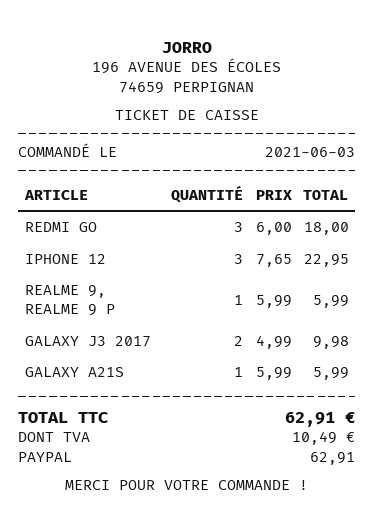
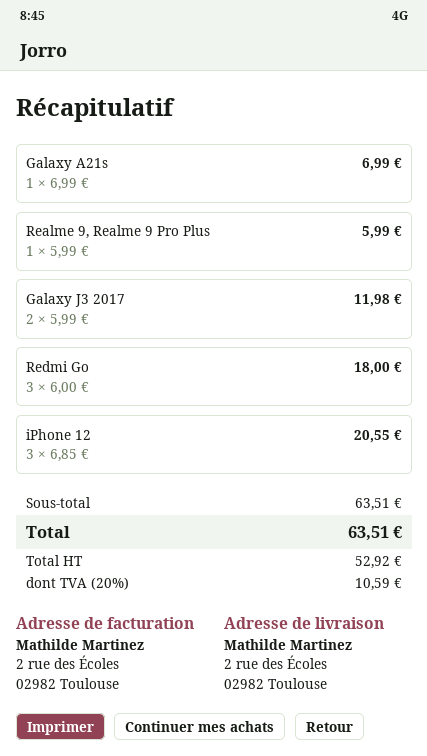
IPHONE 12: 3 x 7.65 = 22.95 -> 3 x 6.85 = 20.55
GALAXY J3 2017: 2 x 4.99 = 9.98 -> 2 x 5.99 = 11.98
GALAXY A21S: 1 x 5.99 = 5.99 -> 1 x 6.99 = 6.99
tax: 10.49 -> 10.59
total: 62.91 -> 63.51

